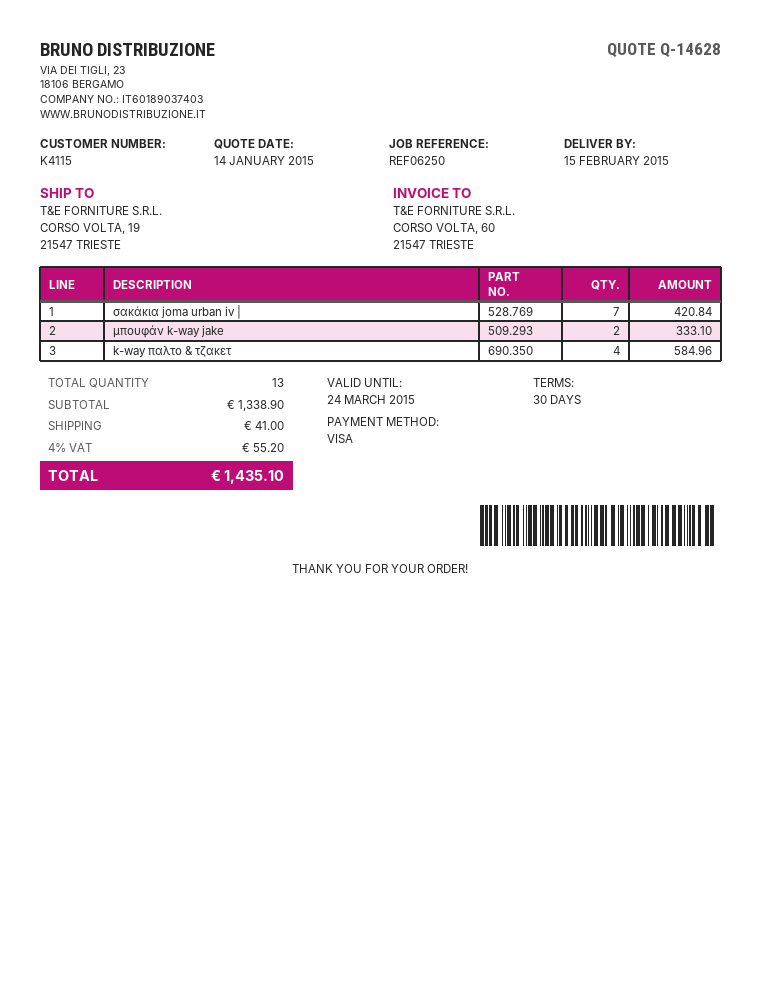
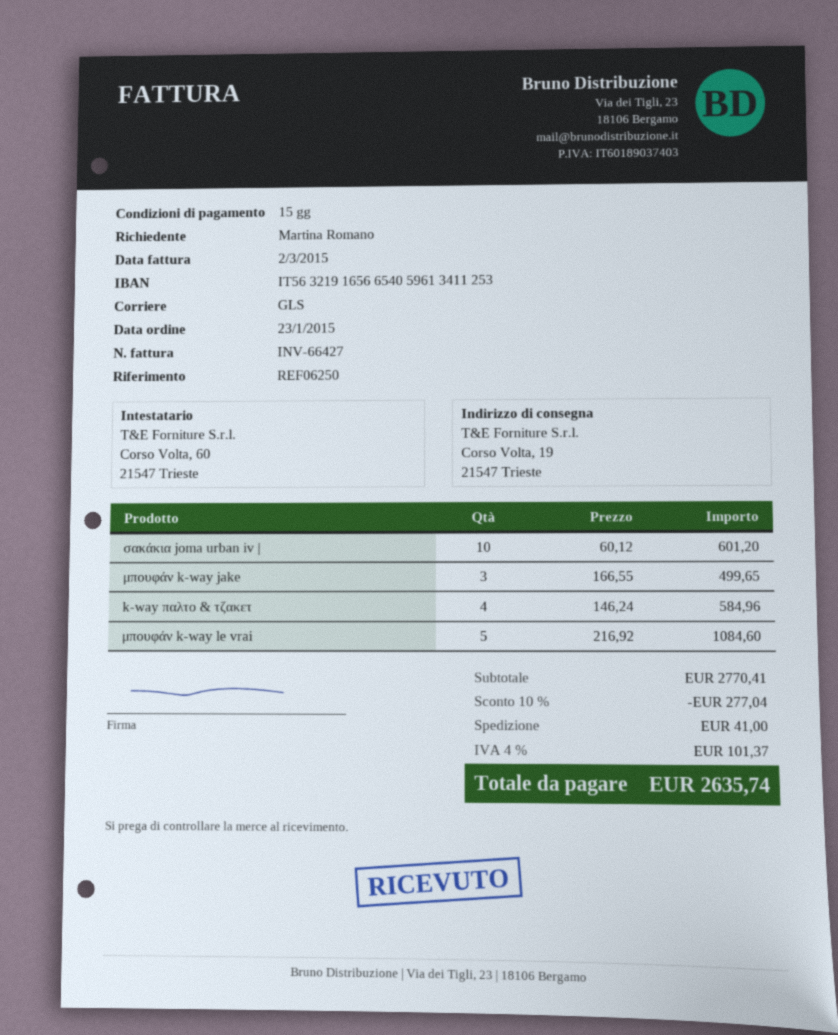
payment terms: 30 days -> 15 days
σακάκια joma urban iv |: 7 for 420.84 -> 10 for 601.20
μπουφάν k-way jake: 2 for 333.10 -> 3 for 499.65
μπουφάν k-way le vrai: none -> 5 for 1084.60
subtotal: 1338.90 -> 2770.41
discount: none -> 10% = 277.04
tax: 4% = 55.20 -> 4% = 101.37
total: 1435.10 -> 2635.74

